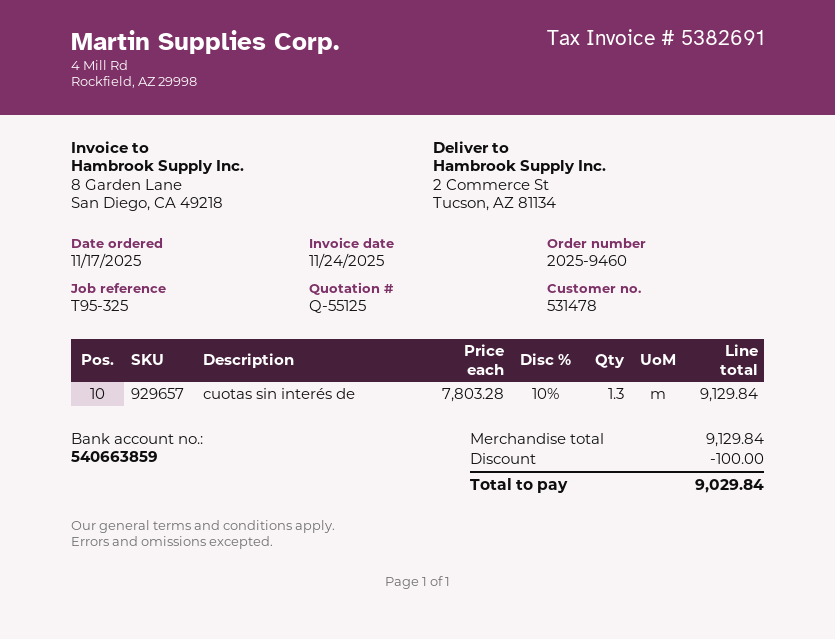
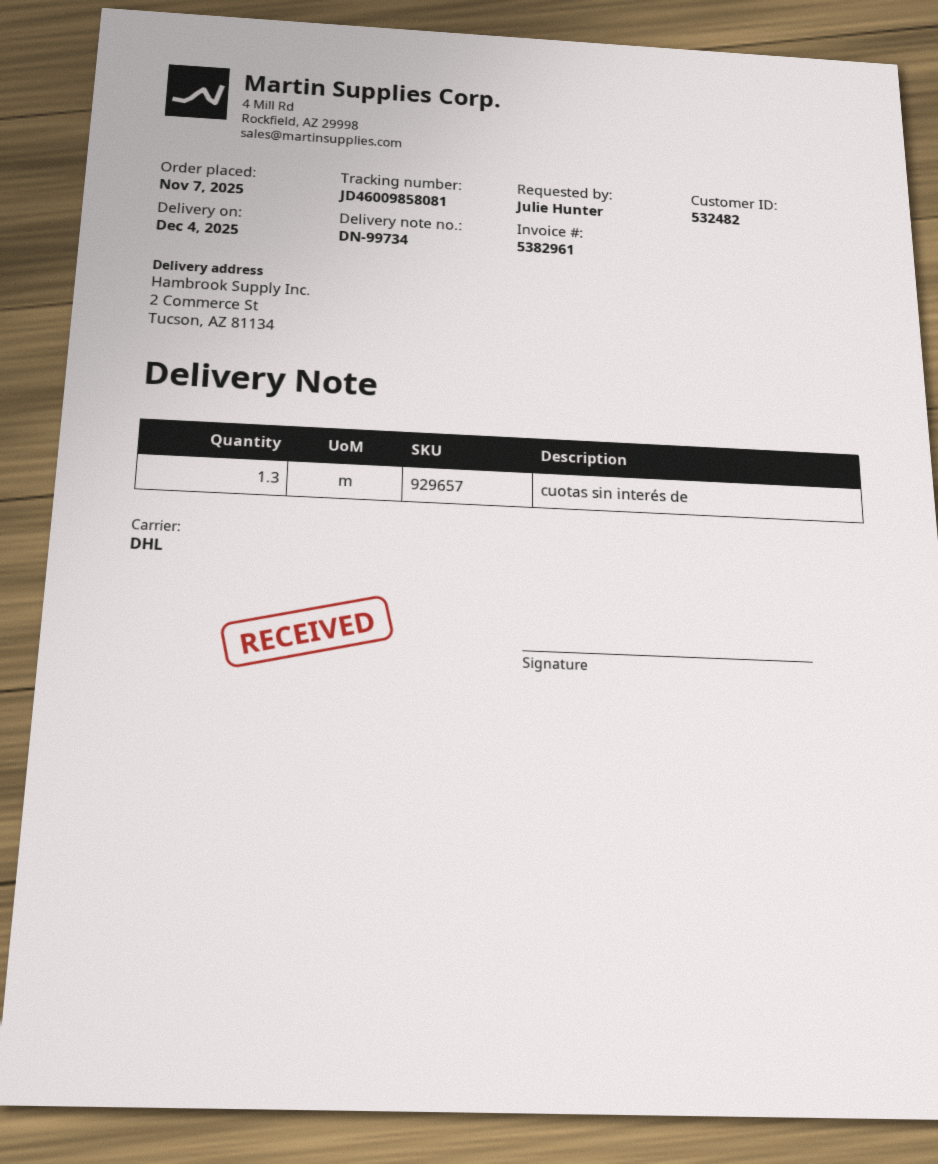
order date: 2025-11-17 -> 2025-11-07
invoice number: 5382691 -> 5382961
customer number: 531478 -> 532482

